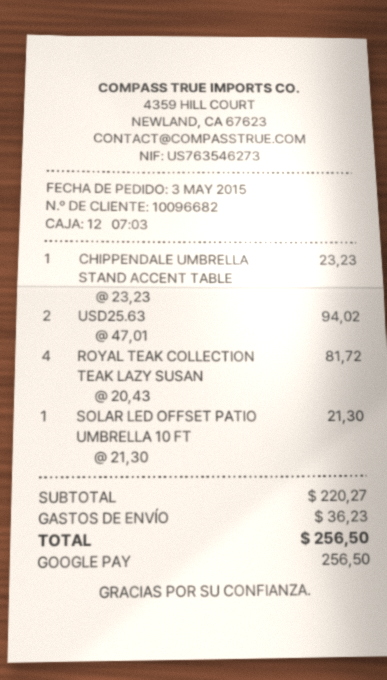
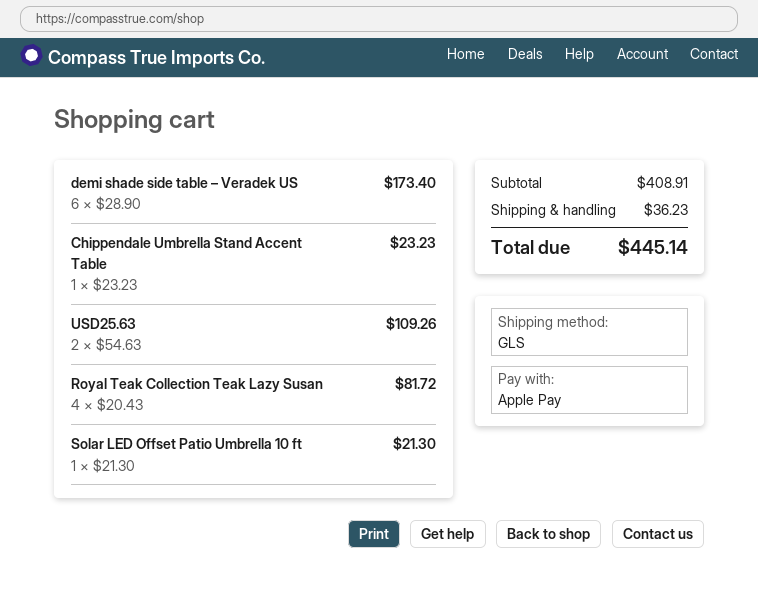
payment method: Google Pay -> Apple Pay
USD25.63: 2 x 47.01 = 94.02 -> 2 x 54.63 = 109.26
demi shade side table – Veradek US: none -> 6 x 28.90 = 173.40
subtotal: 220.27 -> 408.91
total: 256.50 -> 445.14

